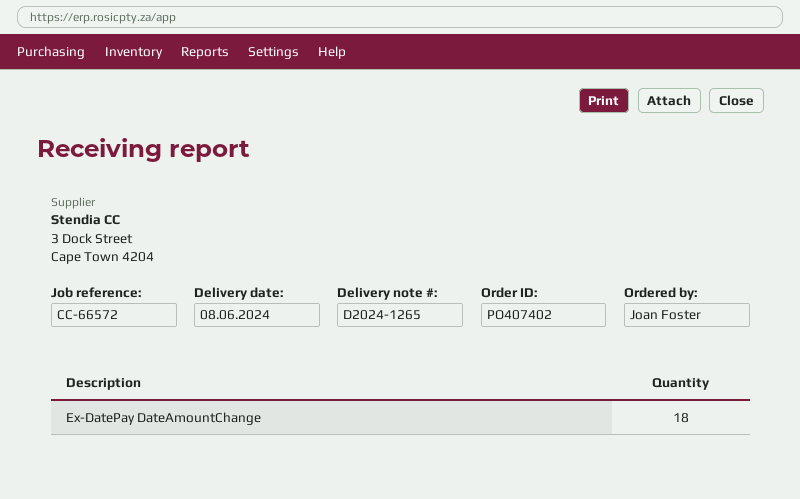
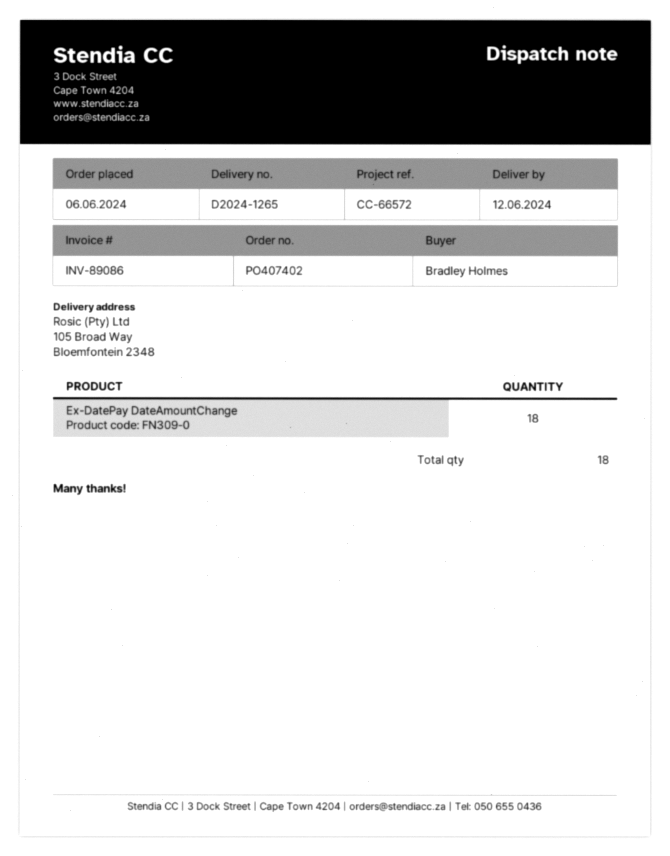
delivery date: 2024-06-08 -> 2024-06-12
ordered by: Joan Foster -> Bradley Holmes

